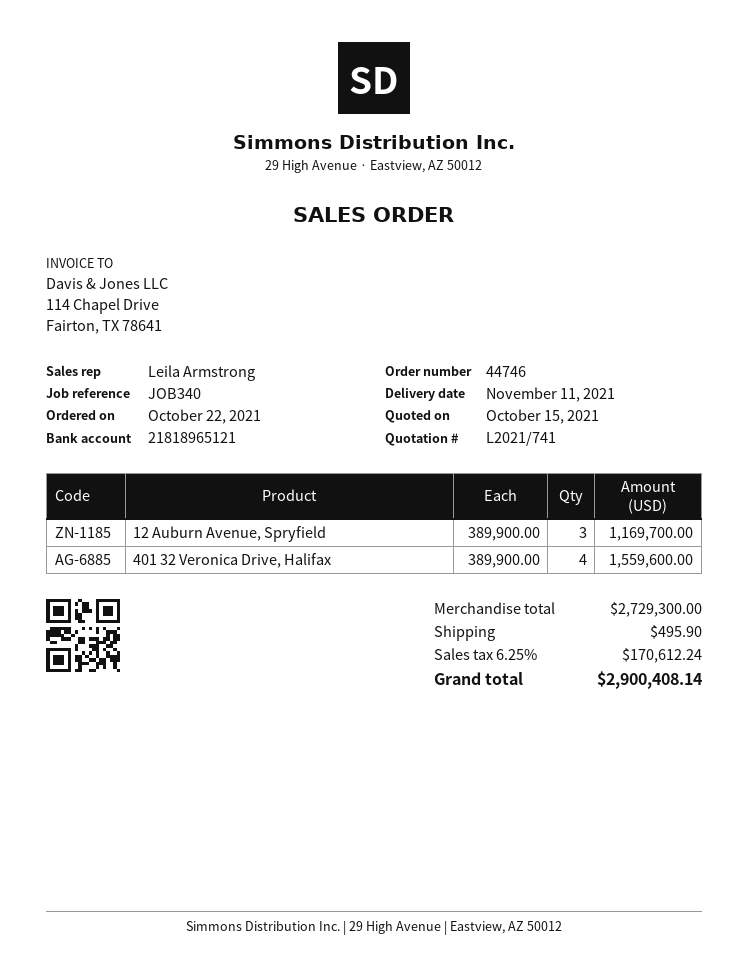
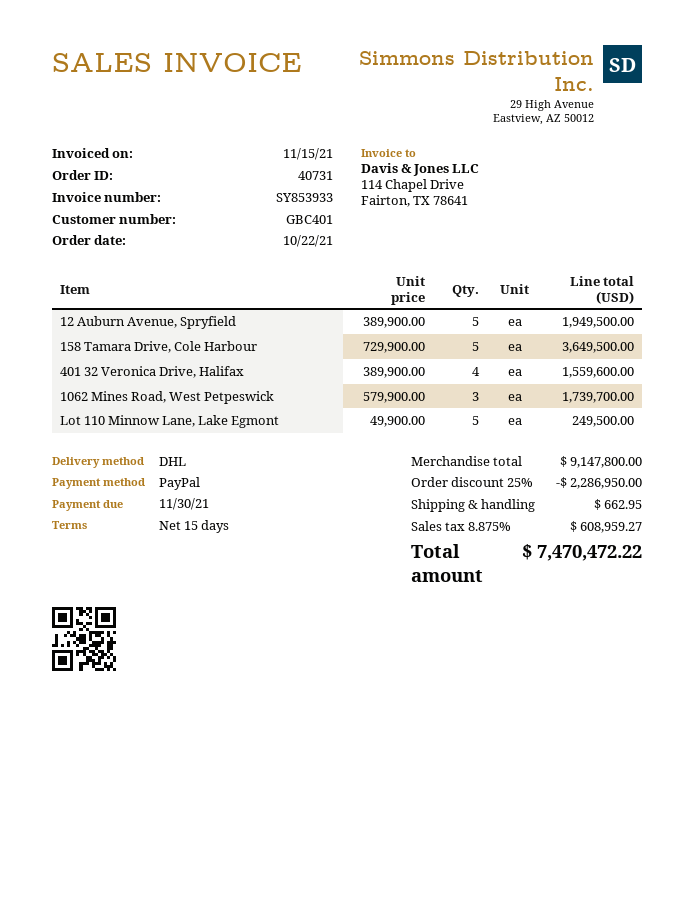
order number: 44746 -> 40731
12 Auburn Avenue, Spryfield: 3 x 389900.00 = 1169700.00 -> 5 x 389900.00 = 1949500.00
158 Tamara Drive, Cole Harbour: none -> 5 x 729900.00 = 3649500.00
1062 Mines Road, West Petpeswick: none -> 3 x 579900.00 = 1739700.00
Lot 110 Minnow Lane, Lake Egmont: none -> 5 x 49900.00 = 249500.00
subtotal: 2729300.00 -> 9147800.00
discount: none -> 25% = 2286950.00
shipping: 495.90 -> 662.95
tax: 6.25% = 170612.24 -> 8.875% = 608959.27
total: 2900408.14 -> 7470472.22

